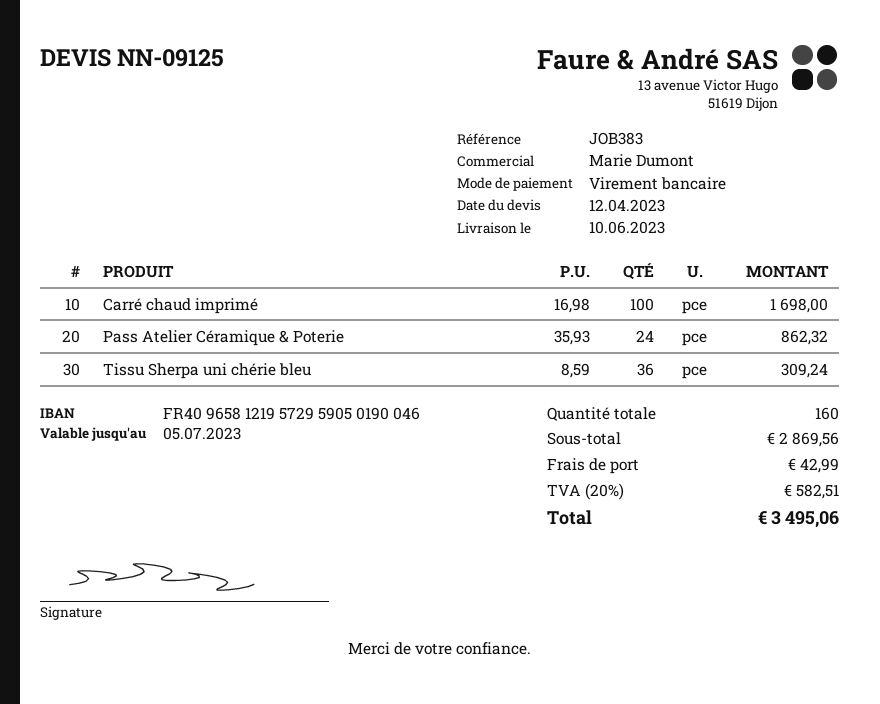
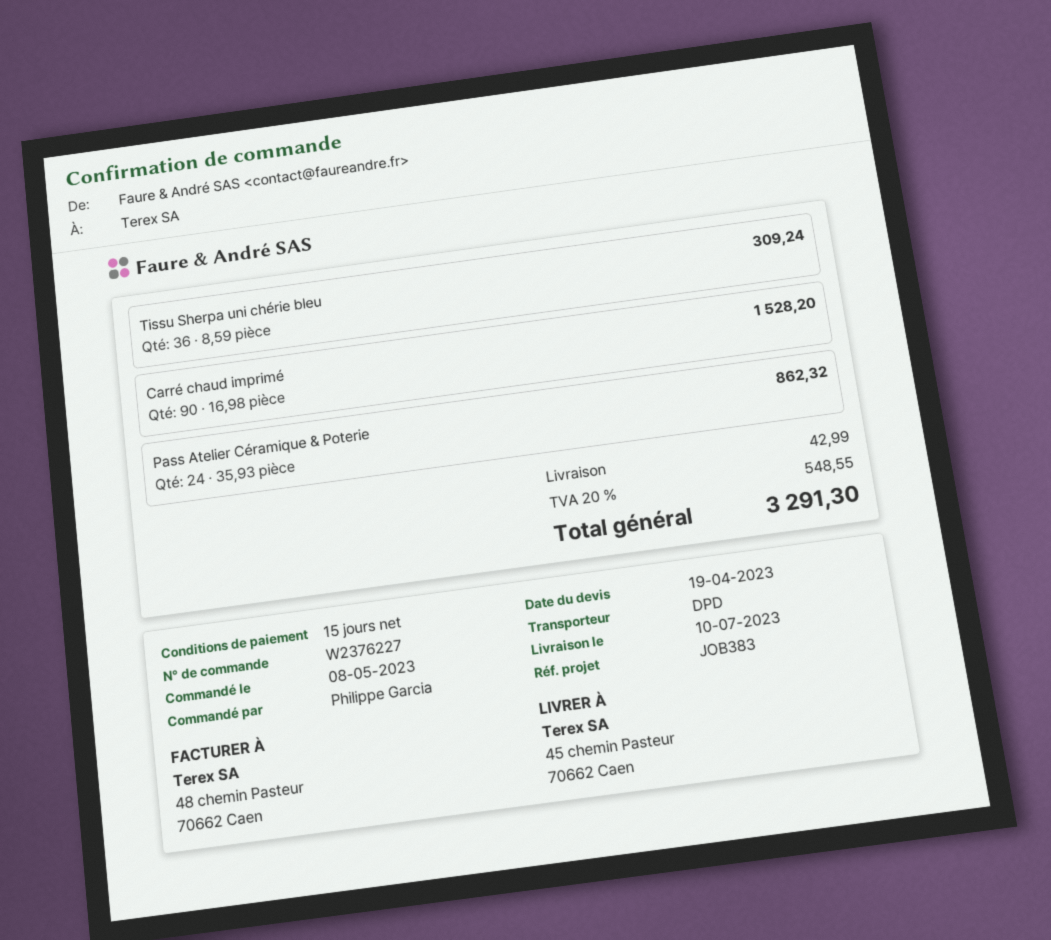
quote date: 2023-04-12 -> 2023-04-19
delivery date: 2023-06-10 -> 2023-07-10
Carré chaud imprimé: 100 x 16.98 = 1698.00 -> 90 x 16.98 = 1528.20
tax: 20% = 582.51 -> 20% = 548.55
total: 3495.06 -> 3291.30

